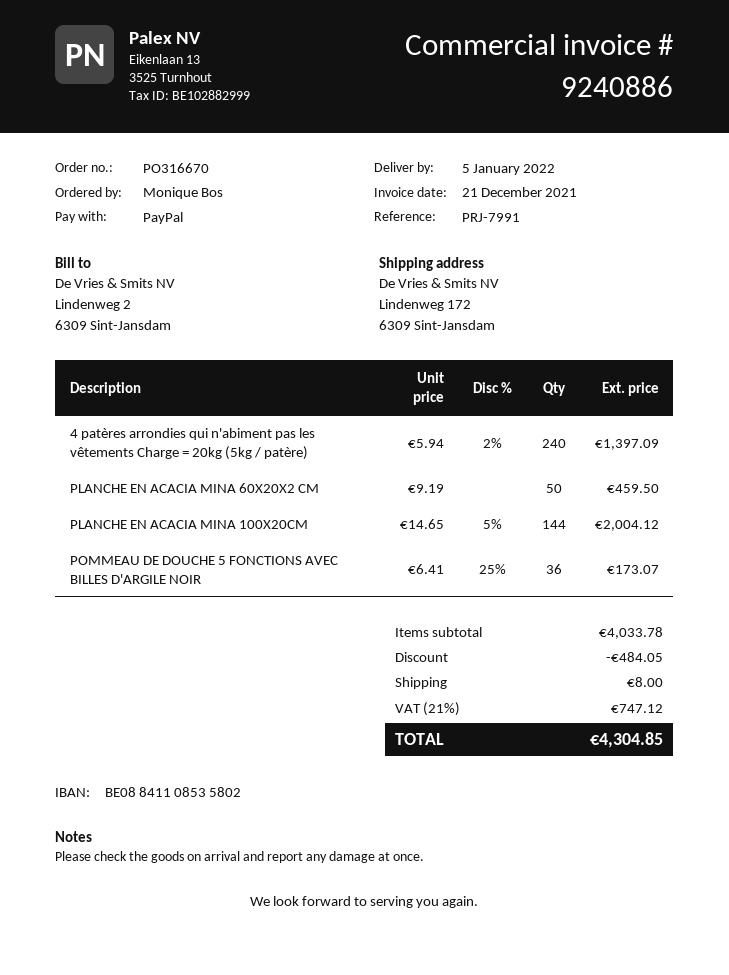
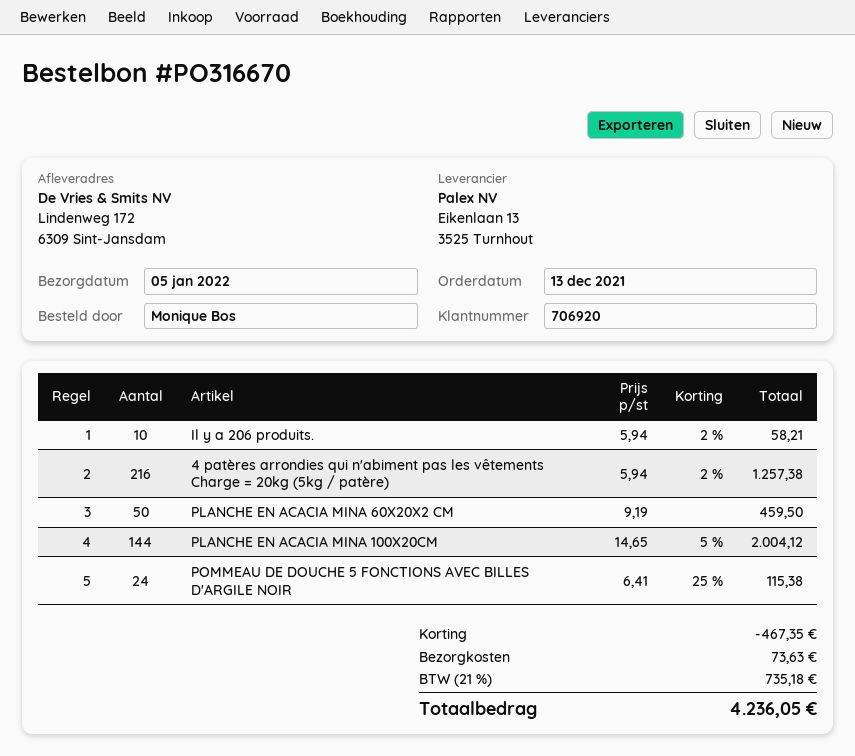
4 patères arrondies qui n'abiment pas les vêtements Charge = 20kg (5kg / patère): 240 x 5.94 - 2% = 1397.09 -> 216 x 5.94 - 2% = 1257.38
POMMEAU DE DOUCHE 5 FONCTIONS AVEC BILLES D'ARGILE NOIR: 36 x 6.41 - 25% = 173.07 -> 24 x 6.41 - 25% = 115.38
Il y a 206 produits.: none -> 10 x 5.94 - 2% = 58.21
discount: 484.05 -> 467.35
shipping: 8.00 -> 73.63
tax: 21% = 747.12 -> 21% = 735.18
total: 4304.85 -> 4236.05

